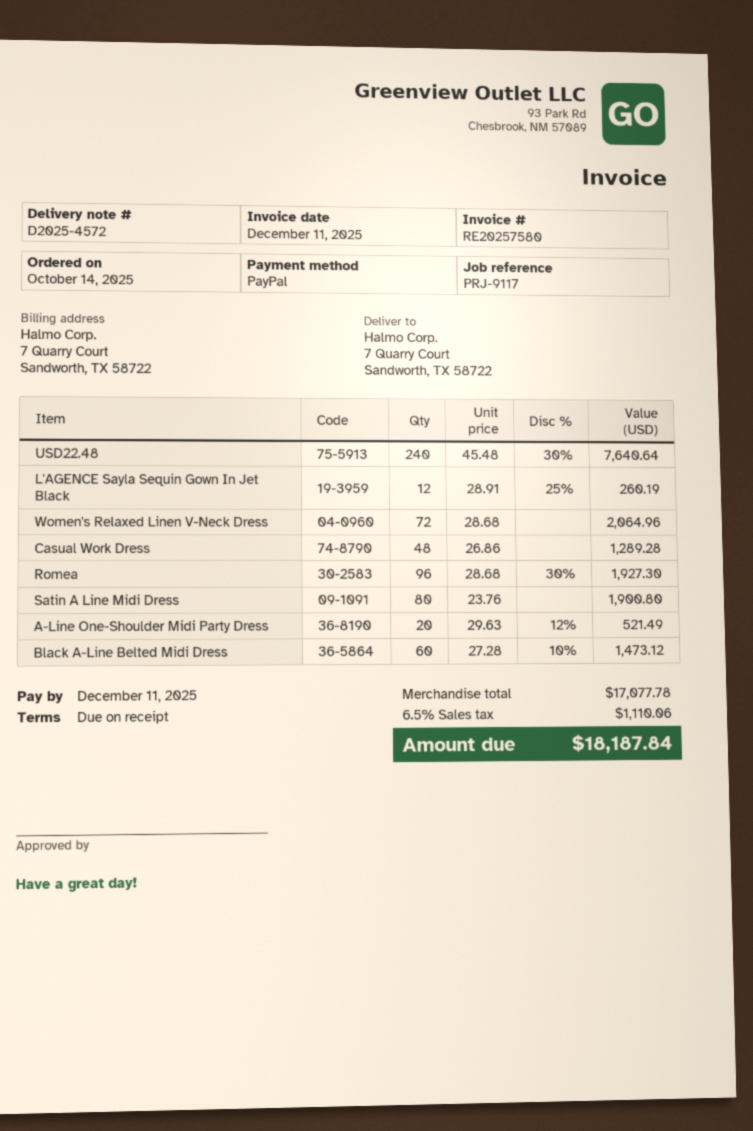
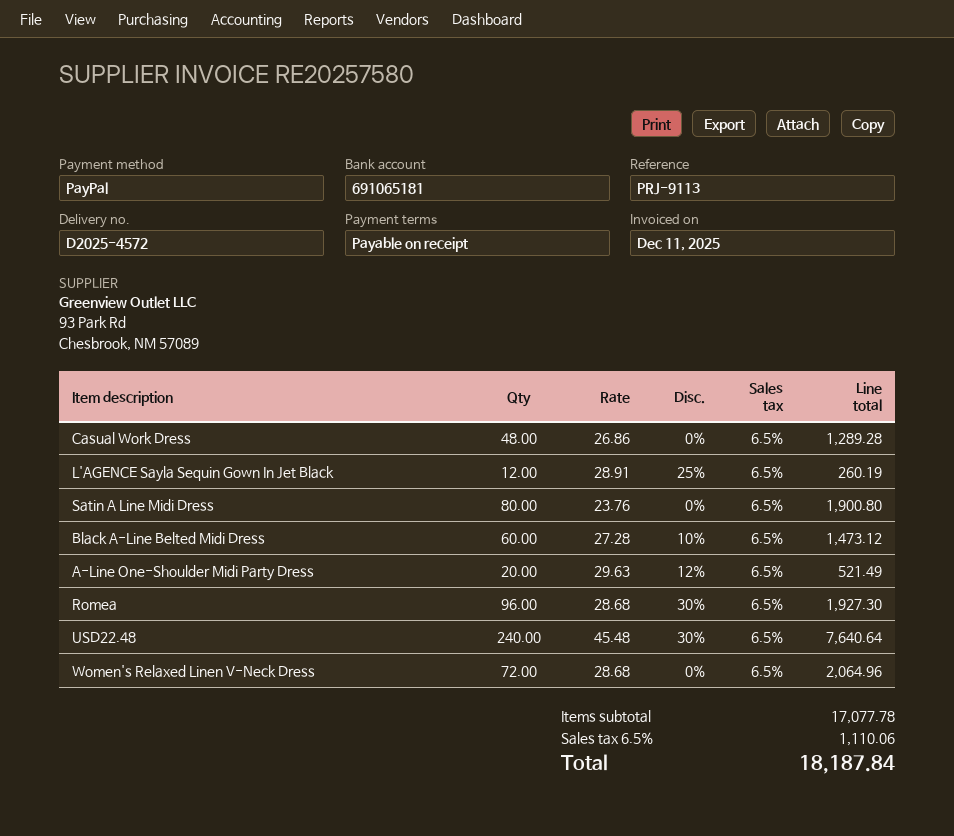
reference: PRJ-9117 -> PRJ-9113

